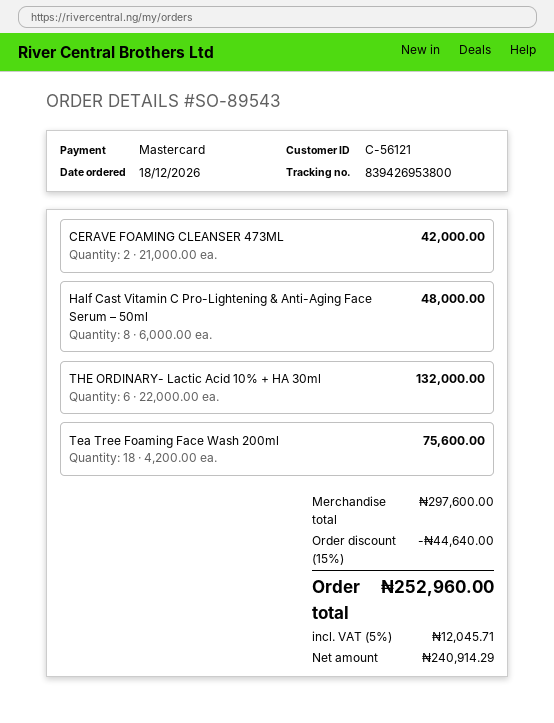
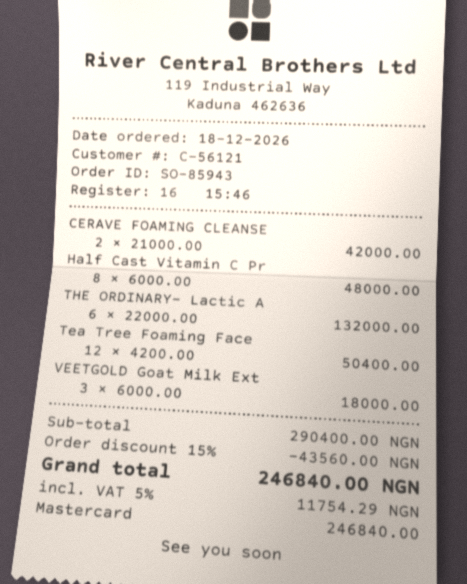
order number: SO-89543 -> SO-85943
Tea Tree Foaming Face Wash 200ml: 18 x 4200.00 = 75600.00 -> 12 x 4200.00 = 50400.00
VEETGOLD Goat Milk Ext: none -> 3 x 6000.00 = 18000.00
subtotal: 297600.00 -> 290400.00
discount: 15% = 44640.00 -> 15% = 43560.00
tax: 5% = 12045.71 -> 5% = 11754.29
total: 252960.00 -> 246840.00

